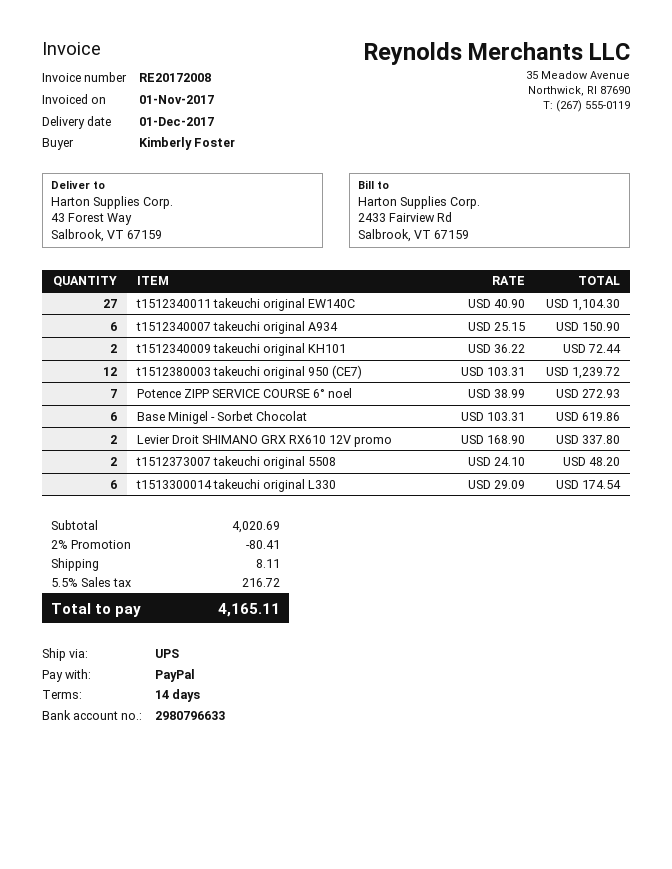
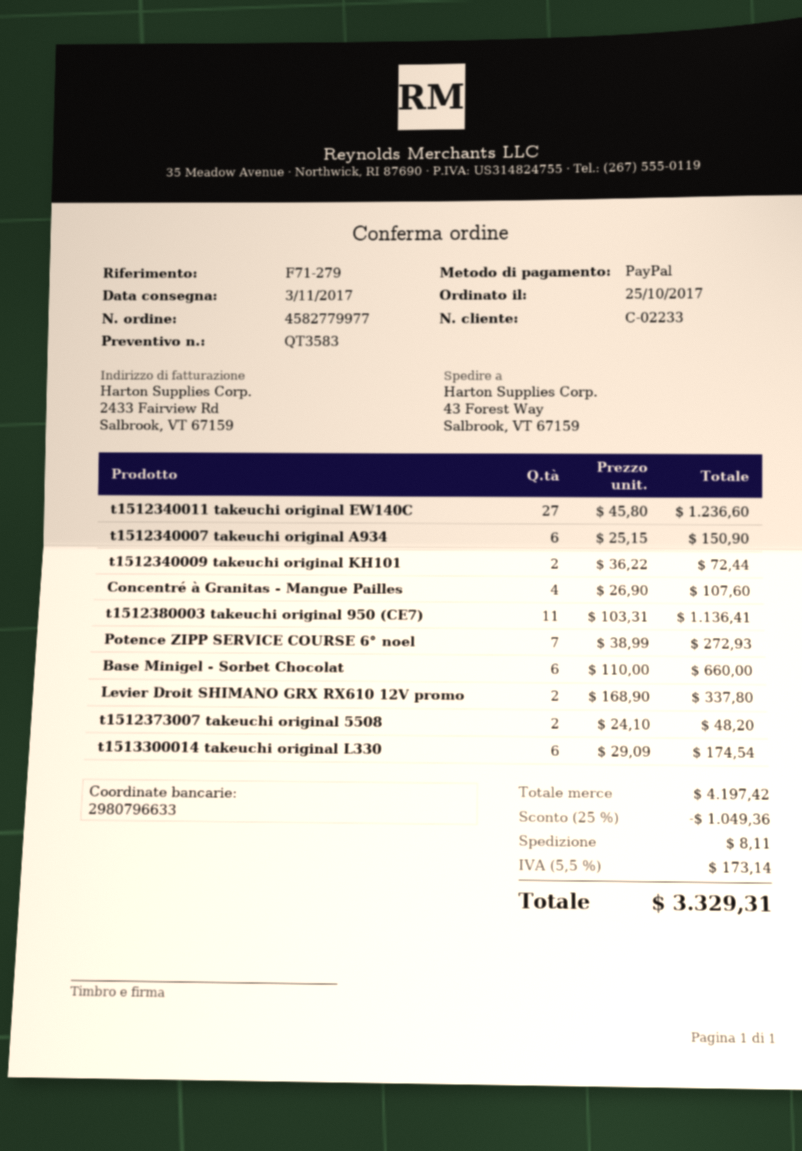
delivery date: 2017-12-01 -> 2017-11-03
t1512340011 takeuchi original EW140C: 27 x 40.90 = 1104.30 -> 27 x 45.80 = 1236.60
t1512380003 takeuchi original 950 (CE7): 12 x 103.31 = 1239.72 -> 11 x 103.31 = 1136.41
Base Minigel - Sorbet Chocolat: 6 x 103.31 = 619.86 -> 6 x 110.00 = 660.00
Concentré à Granitas - Mangue Pailles: none -> 4 x 26.90 = 107.60
subtotal: 4020.69 -> 4197.42
discount: 2% = 80.41 -> 25% = 1049.36
tax: 5.5% = 216.72 -> 5.5% = 173.14
total: 4165.11 -> 3329.31

